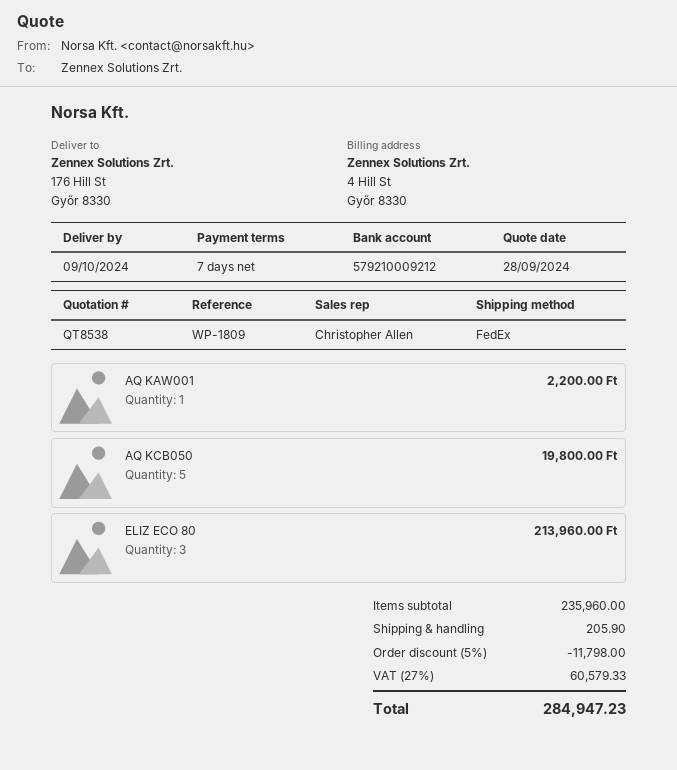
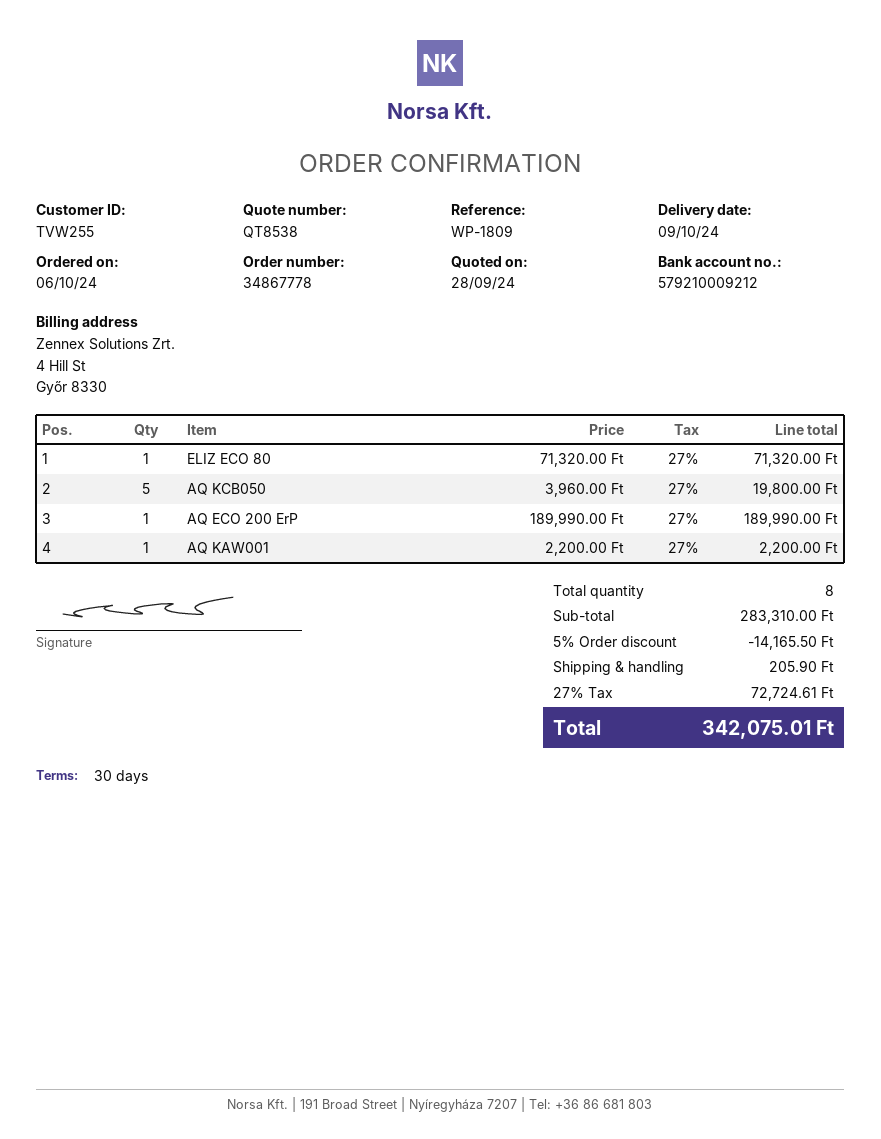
payment terms: 7 days -> 30 days
ELIZ ECO 80: 3 for 213960.00 -> 1 for 71320.00
AQ ECO 200 ErP: none -> 1 for 189990.00
subtotal: 235960.00 -> 283310.00
discount: 5% = 11798.00 -> 5% = 14165.50
tax: 27% = 60579.33 -> 27% = 72724.61
total: 284947.23 -> 342075.01

